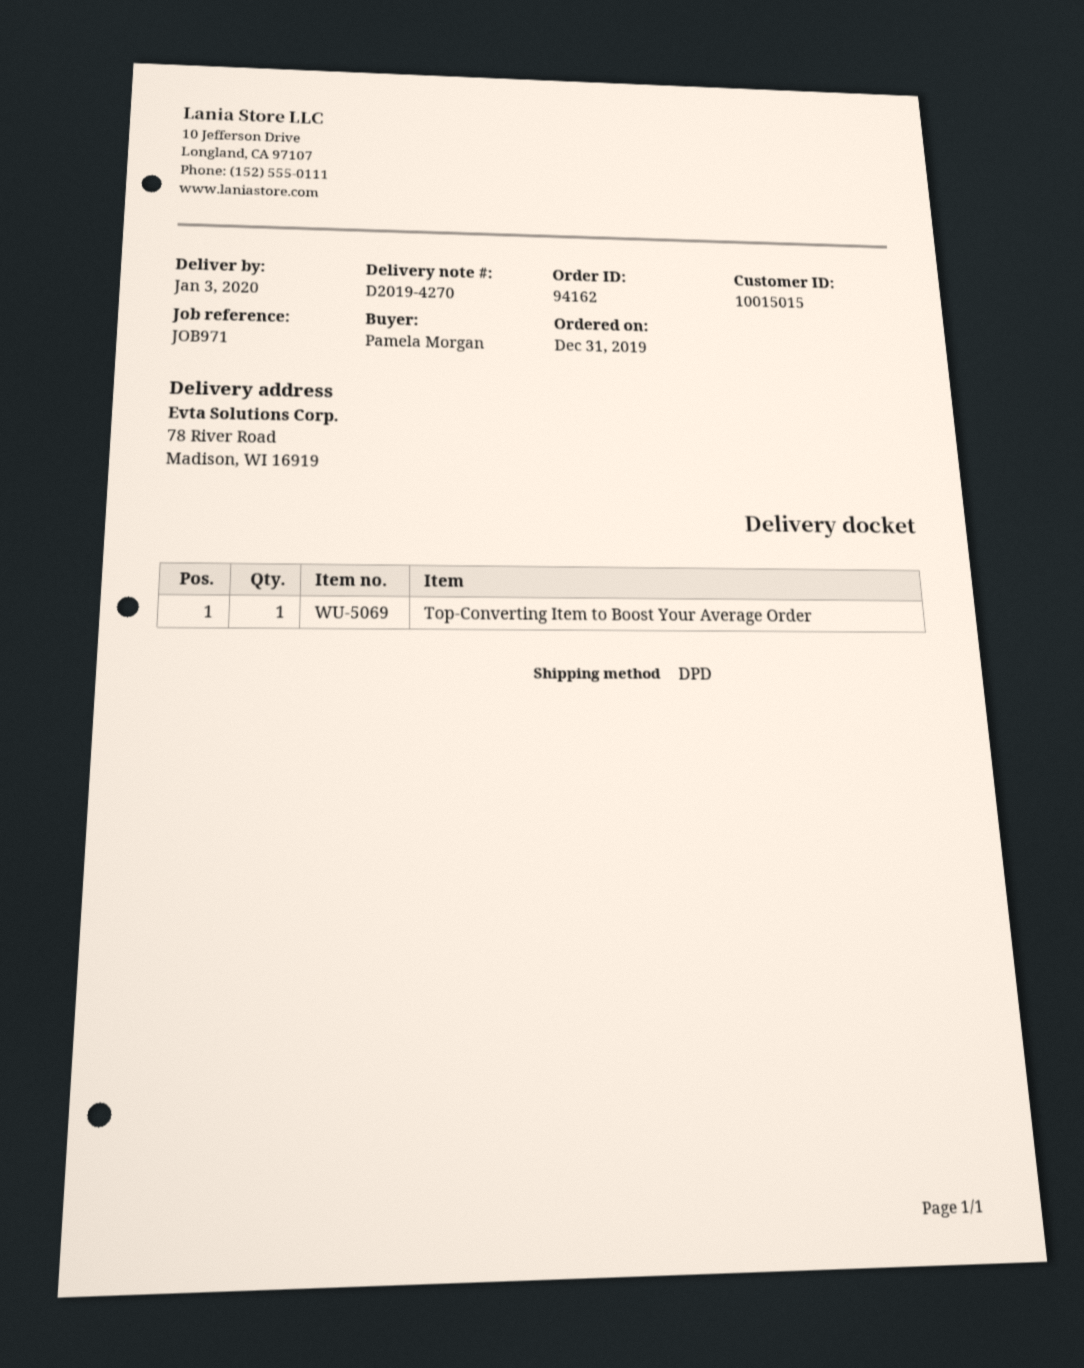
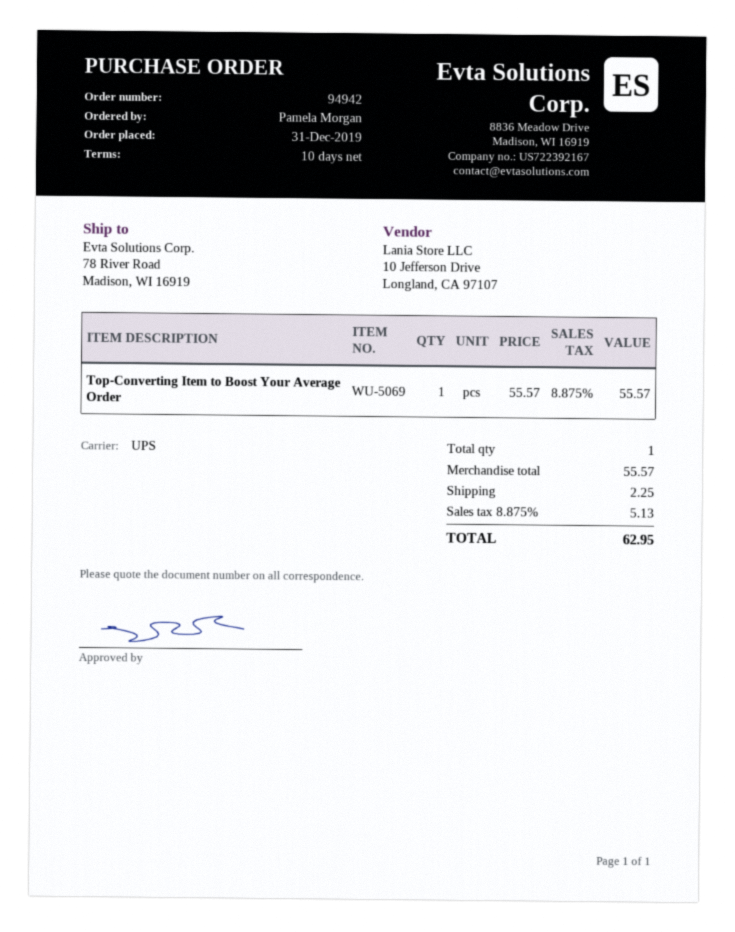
order number: 94162 -> 94942
shipping method: DPD -> UPS

